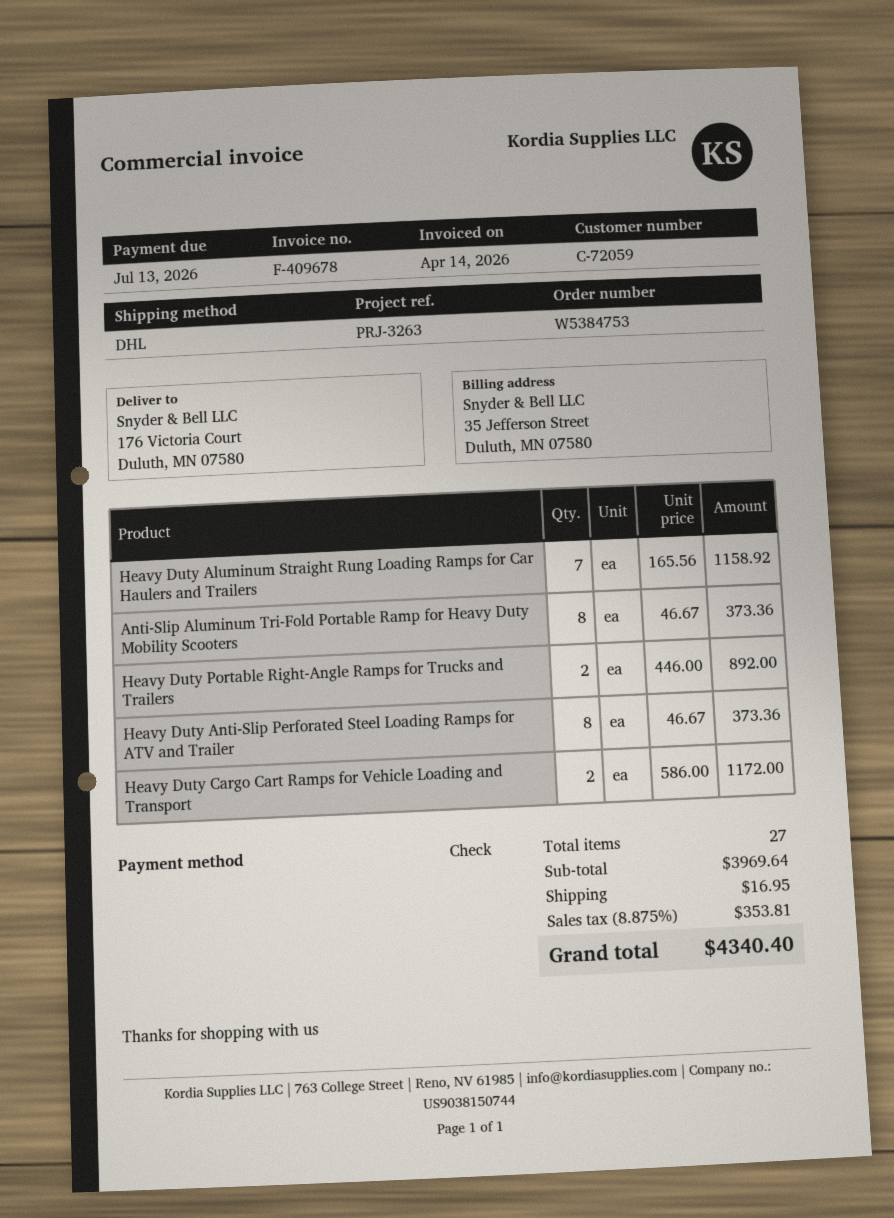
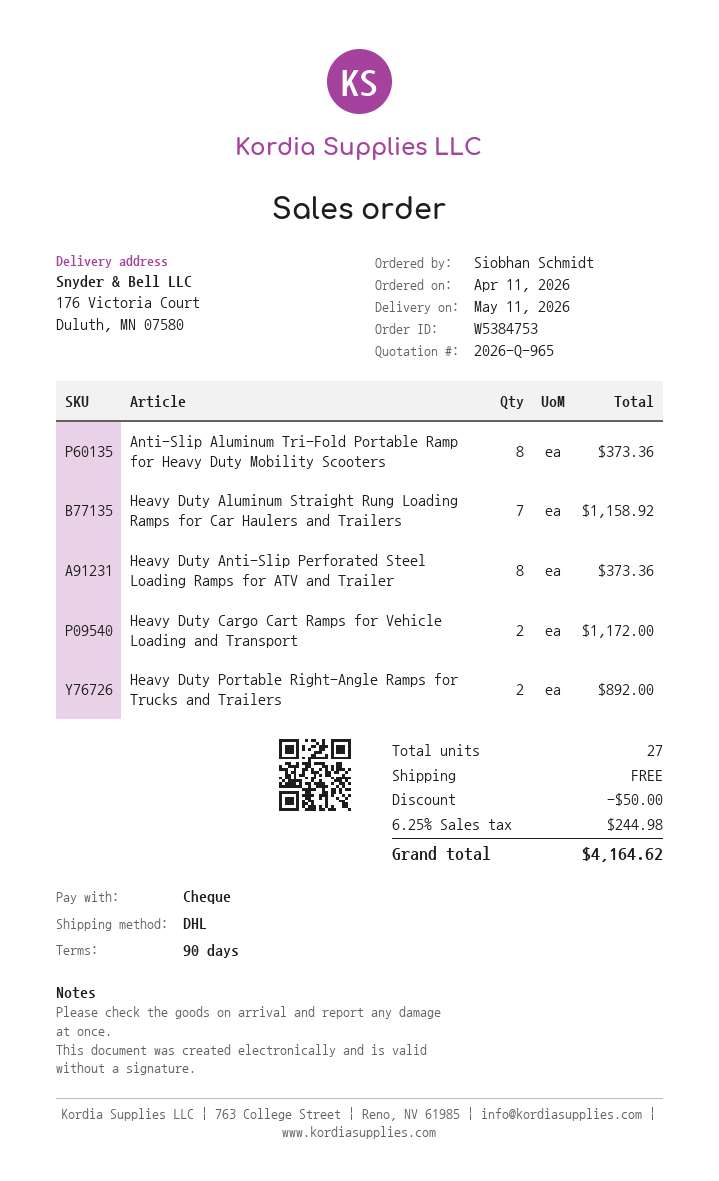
discount: none -> 50.00
shipping: 16.95 -> 0.00
tax: 8.875% = 353.81 -> 6.25% = 244.98
total: 4340.40 -> 4164.62

